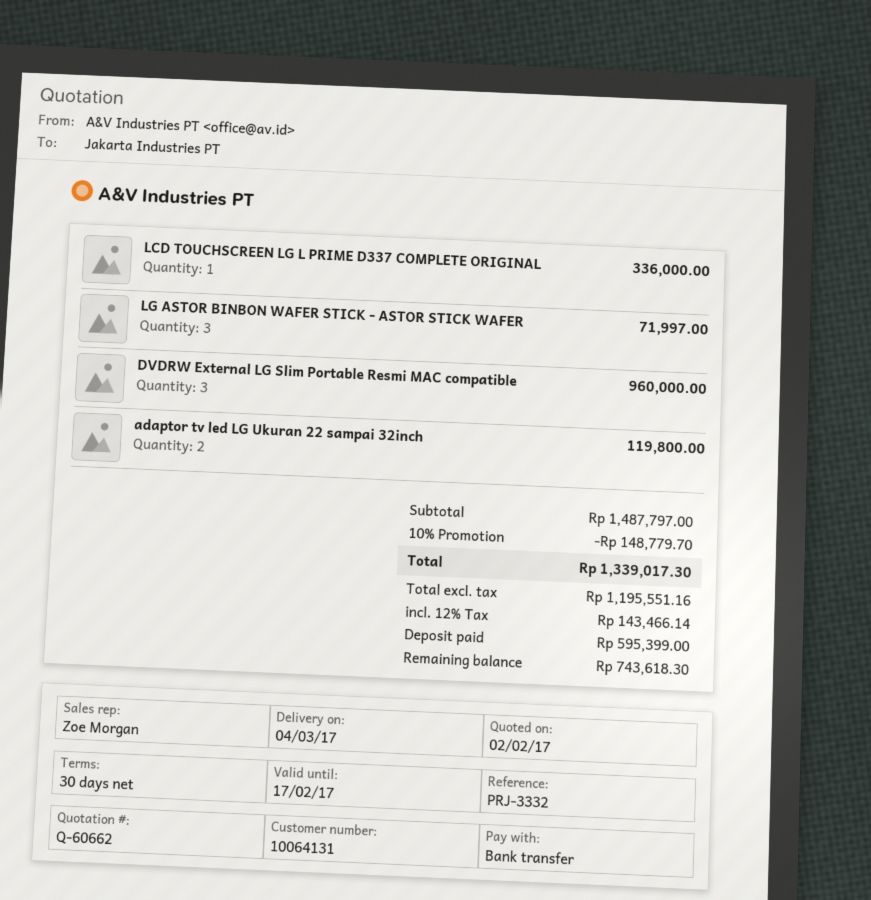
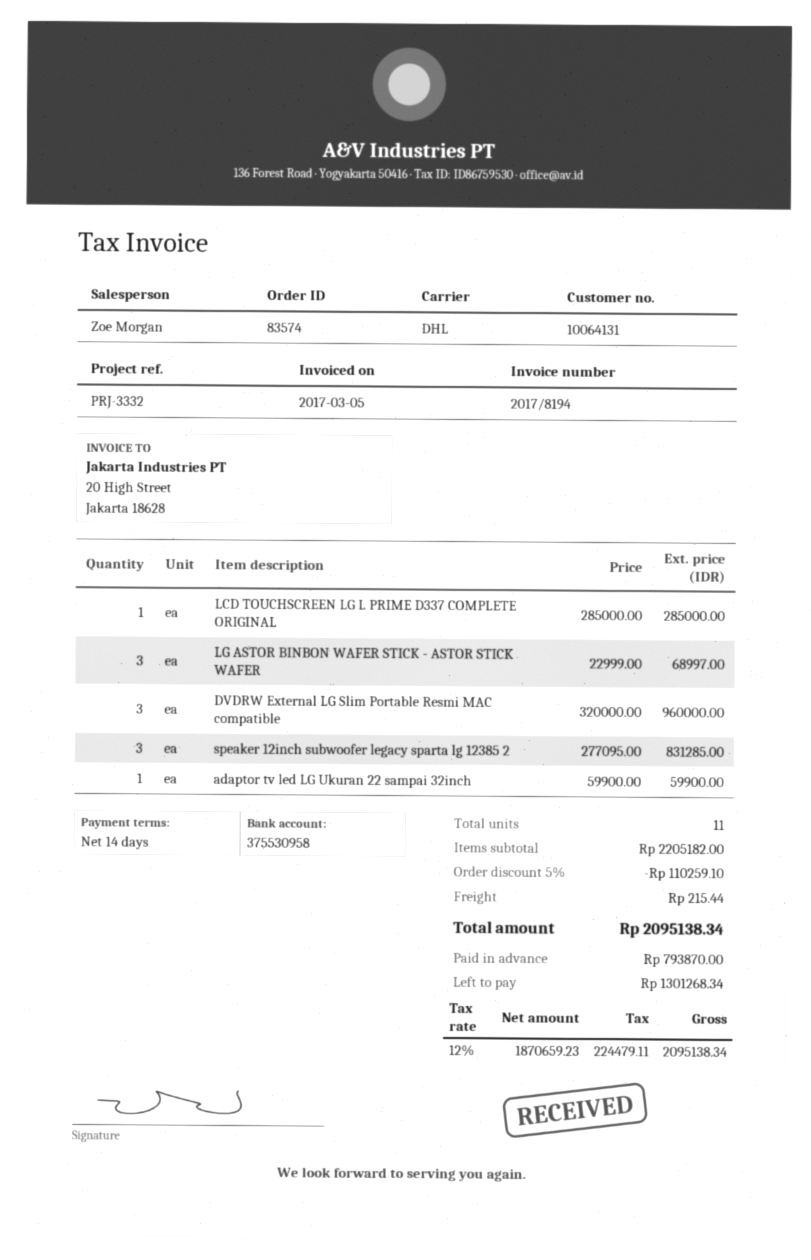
payment terms: 30 days -> 14 days
LCD TOUCHSCREEN LG L PRIME D337 COMPLETE ORIGINAL: 1 for 336000.00 -> 1 for 285000.00
LG ASTOR BINBON WAFER STICK - ASTOR STICK WAFER: 3 for 71997.00 -> 3 for 68997.00
adaptor tv led LG Ukuran 22 sampai 32inch: 2 for 119800.00 -> 1 for 59900.00
speaker 12inch subwoofer legacy sparta lg 12385 2: none -> 3 for 831285.00
subtotal: 1487797.00 -> 2205182.00
discount: 10% = 148779.70 -> 5% = 110259.10
shipping: none -> 215.44
net: 1195551.16 -> 1870659.23
tax: 12% = 143466.14 -> 12% = 224479.11
total: 1339017.30 -> 2095138.34
deposit: 595399.00 -> 793870.00
balance: 743618.30 -> 1301268.34

